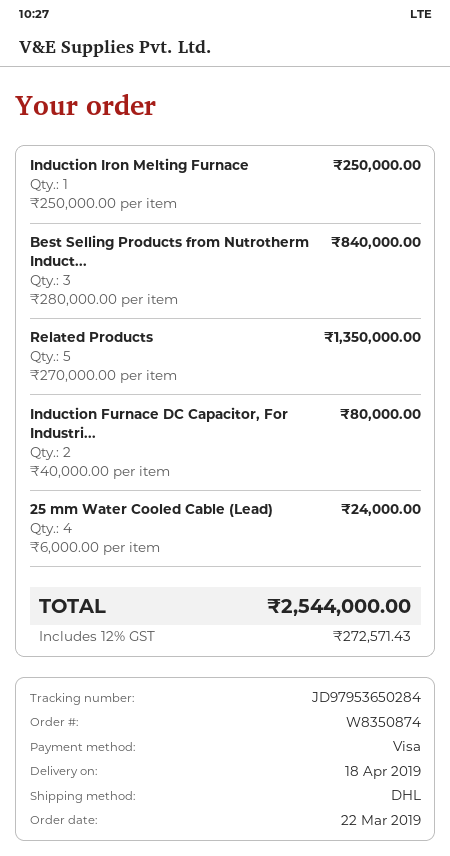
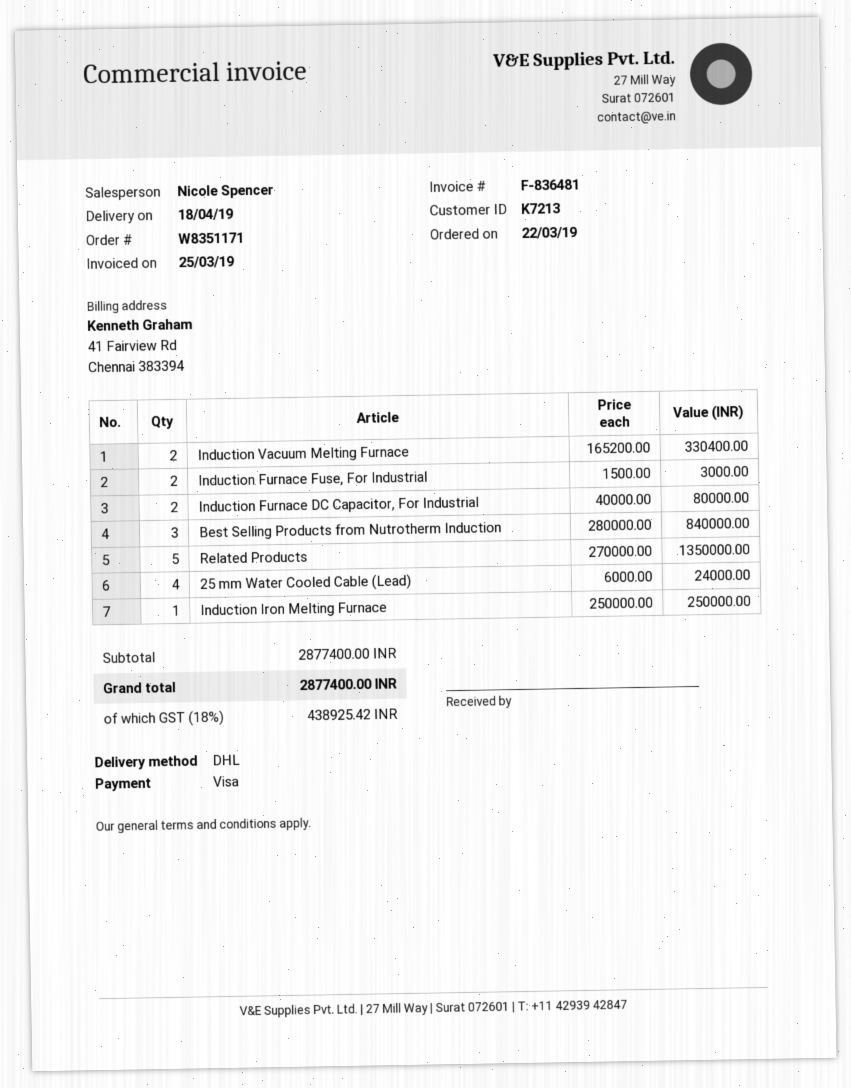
order number: W8350874 -> W8351171
Induction Vacuum Melting Furnace: none -> 2 x 165200.00 = 330400.00
Induction Furnace Fuse, For Industrial: none -> 2 x 1500.00 = 3000.00
tax: 12% = 272571.43 -> 18% = 438925.42
total: 2544000.00 -> 2877400.00

